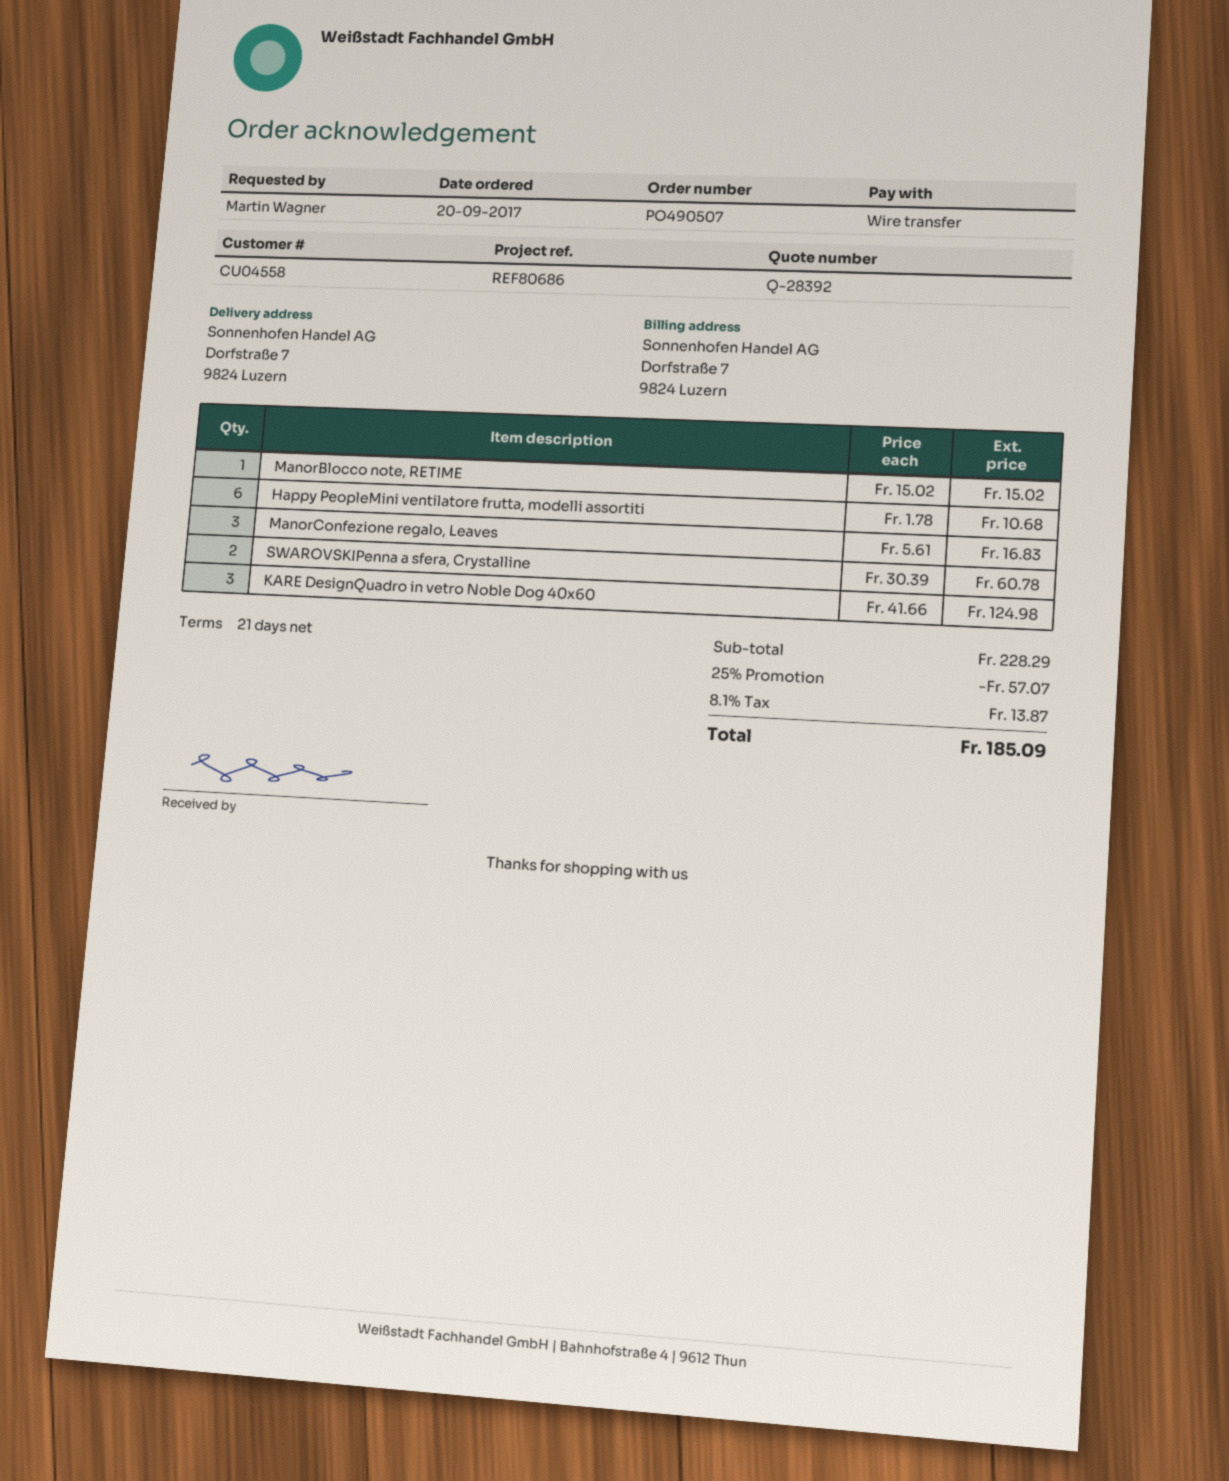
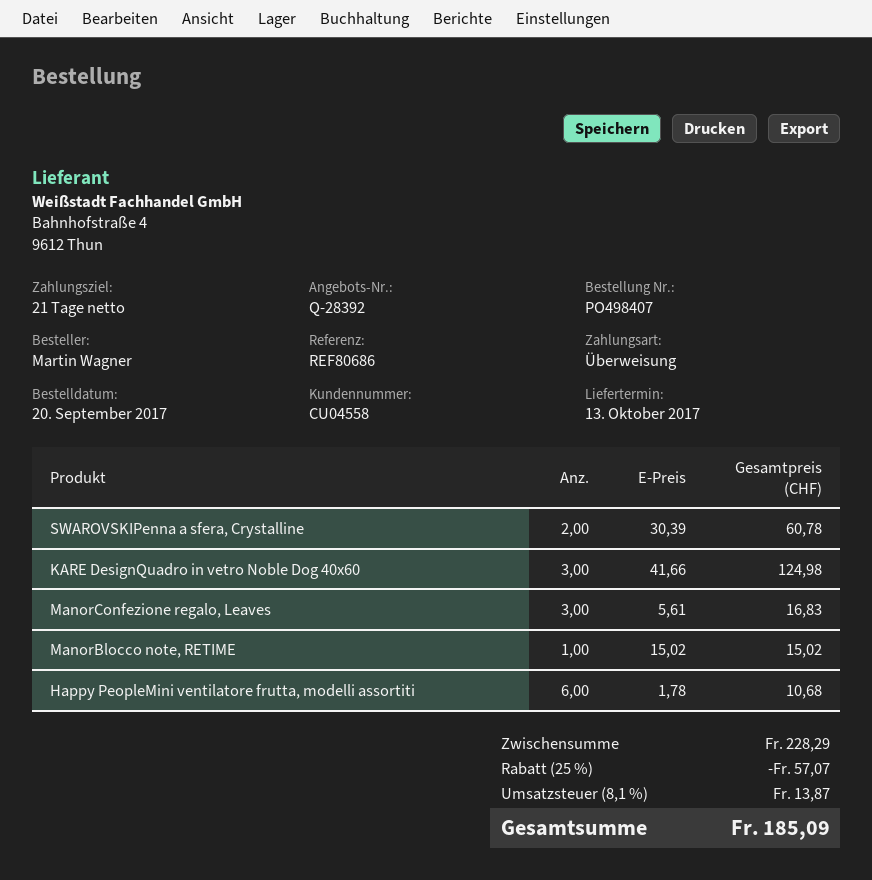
order number: PO490507 -> PO498407

